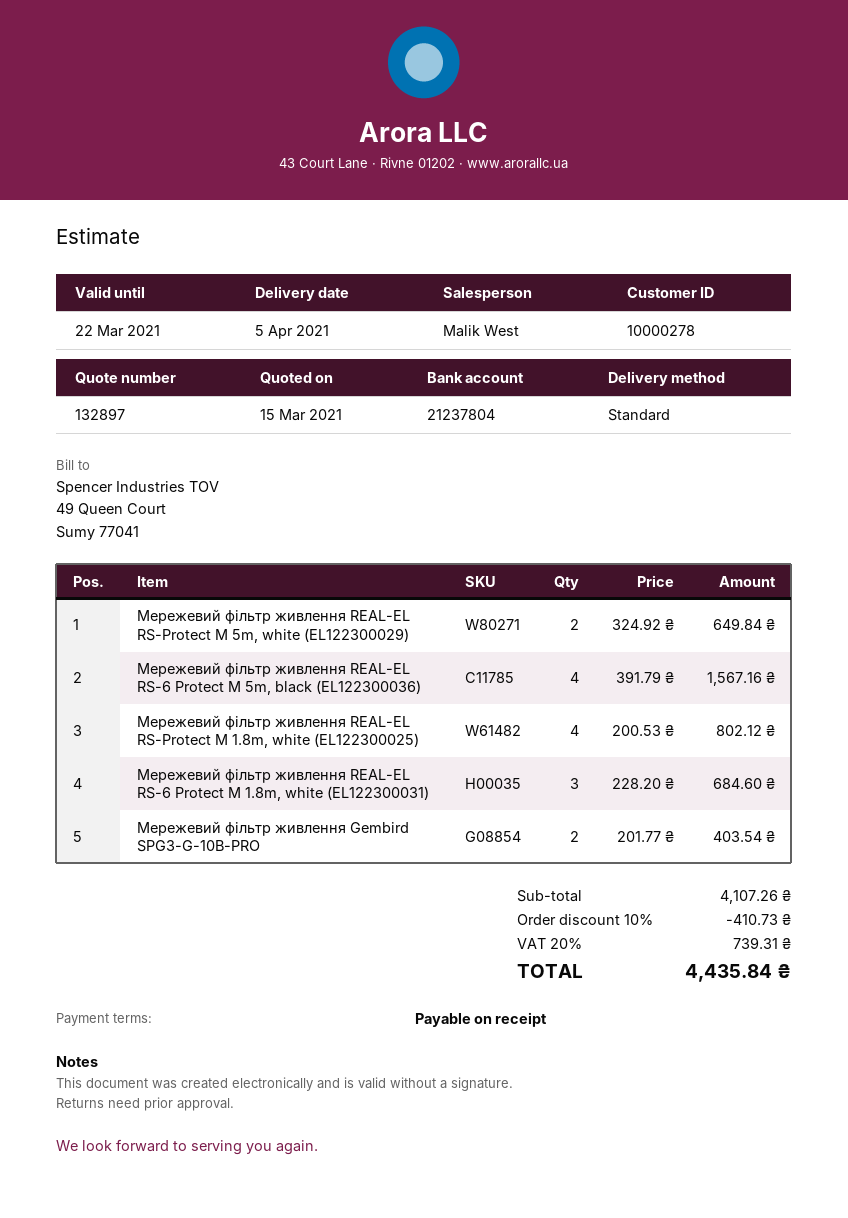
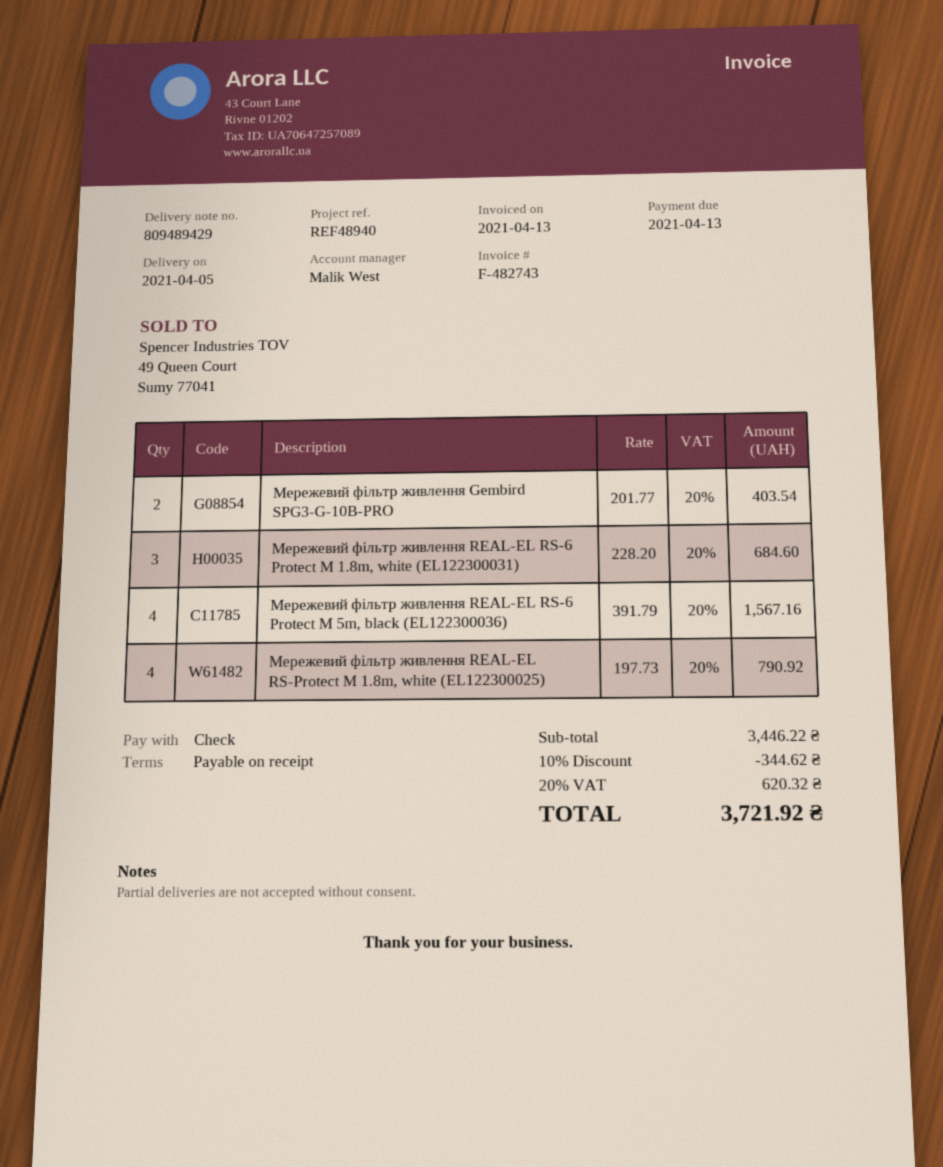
Мережевий фільтр живлення REAL-EL RS-Protect M 5m, white (EL122300029): 2 x 324.92 = 649.84 -> none
Мережевий фільтр живлення REAL-EL RS-Protect M 1.8m, white (EL122300025): 4 x 200.53 = 802.12 -> 4 x 197.73 = 790.92
subtotal: 4107.26 -> 3446.22
discount: 10% = 410.73 -> 10% = 344.62
tax: 20% = 739.31 -> 20% = 620.32
total: 4435.84 -> 3721.92

